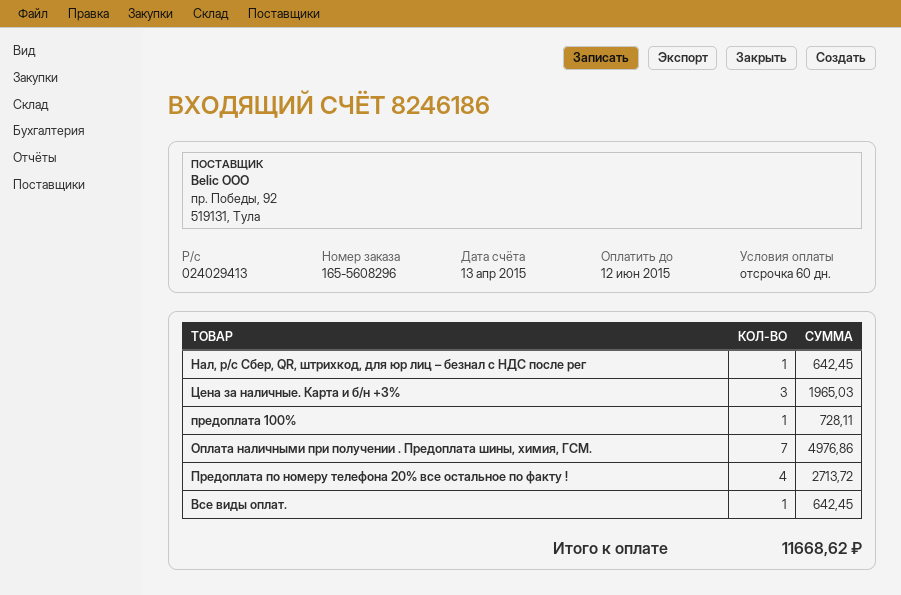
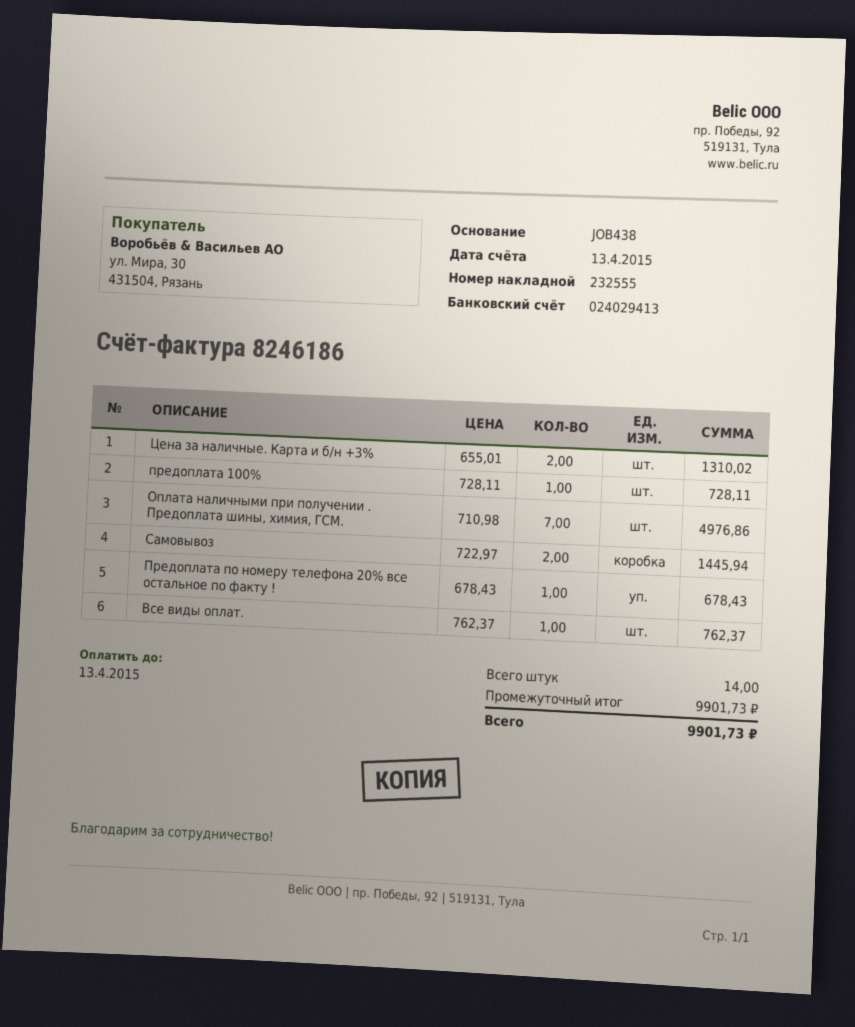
due date: 2015-06-12 -> 2015-04-13
Нал, р/с Сбер, QR, штрихкод, для юр лиц – безнал с НДС после рег: 1 for 642.45 -> none
Цена за наличные. Карта и б/н +3%: 3 for 1965.03 -> 2 for 1310.02
Предоплата по номеру телефона 20% все остальное по факту !: 4 for 2713.72 -> 1 for 678.43
Все виды оплат.: 1 for 642.45 -> 1 for 762.37
Самовывоз: none -> 2 for 1445.94
total: 11668.62 -> 9901.73

